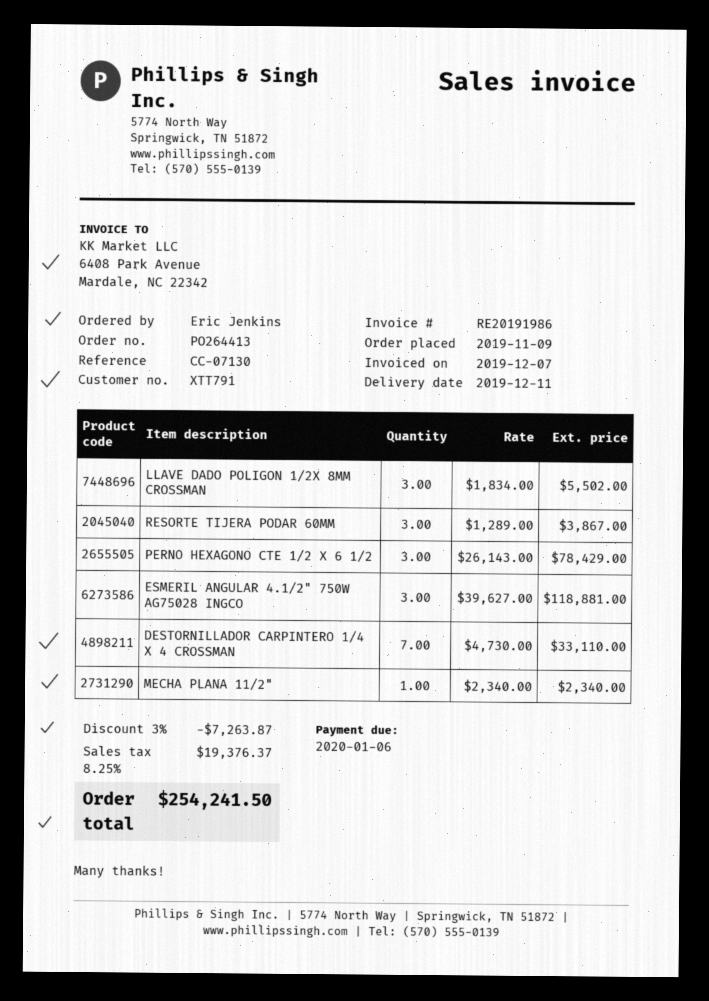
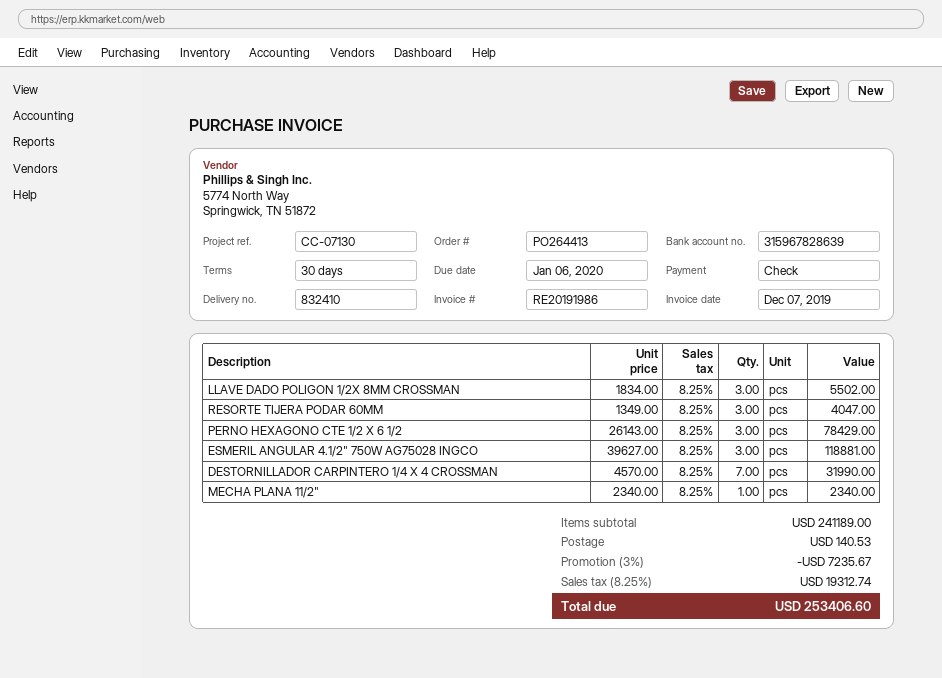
RESORTE TIJERA PODAR 60MM: 3 x 1289.00 = 3867.00 -> 3 x 1349.00 = 4047.00
DESTORNILLADOR CARPINTERO 1/4 X 4 CROSSMAN: 7 x 4730.00 = 33110.00 -> 7 x 4570.00 = 31990.00
discount: 3% = 7263.87 -> 3% = 7235.67
shipping: none -> 140.53
tax: 8.25% = 19376.37 -> 8.25% = 19312.74
total: 254241.50 -> 253406.60

